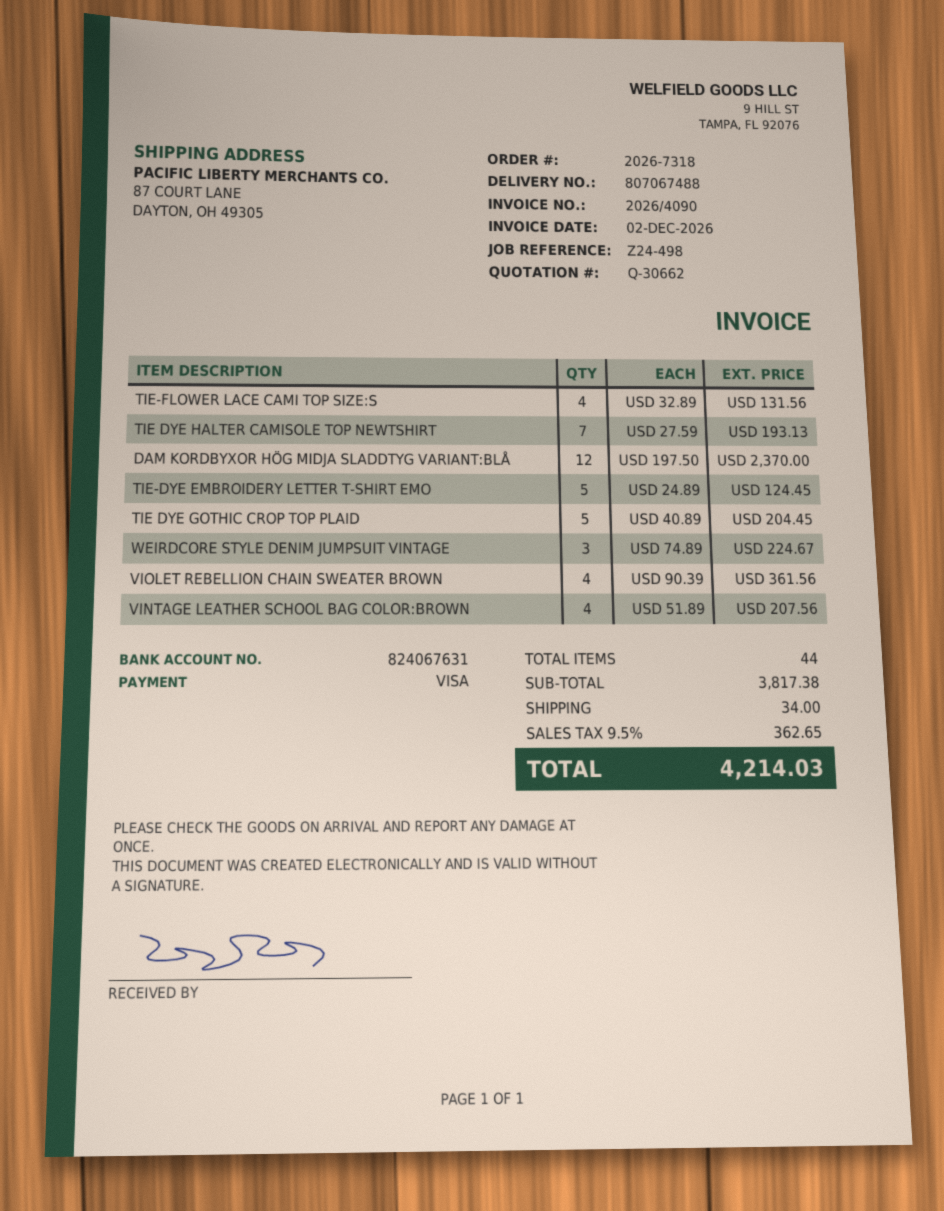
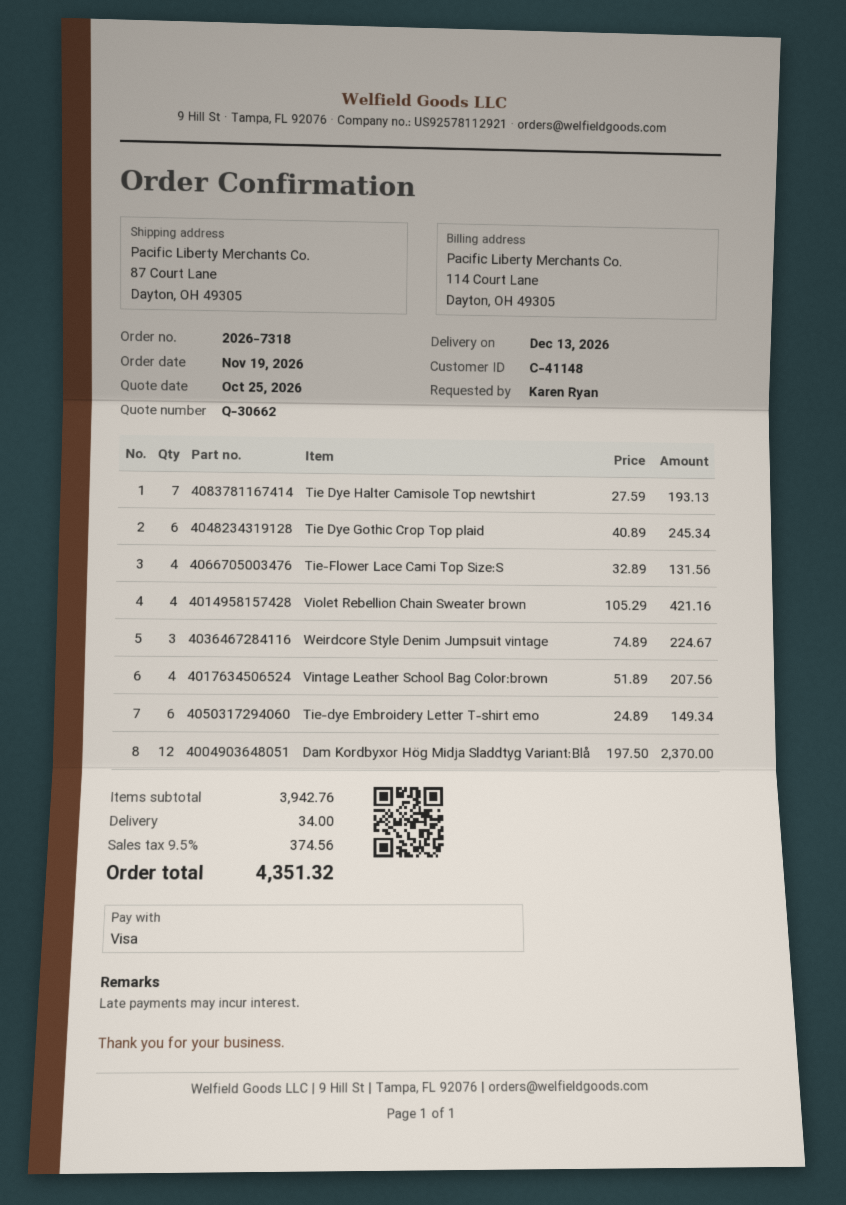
TIE-DYE EMBROIDERY LETTER T-SHIRT EMO: 5 x 24.89 = 124.45 -> 6 x 24.89 = 149.34
TIE DYE GOTHIC CROP TOP PLAID: 5 x 40.89 = 204.45 -> 6 x 40.89 = 245.34
VIOLET REBELLION CHAIN SWEATER BROWN: 4 x 90.39 = 361.56 -> 4 x 105.29 = 421.16
subtotal: 3817.38 -> 3942.76
tax: 9.5% = 362.65 -> 9.5% = 374.56
total: 4214.03 -> 4351.32

